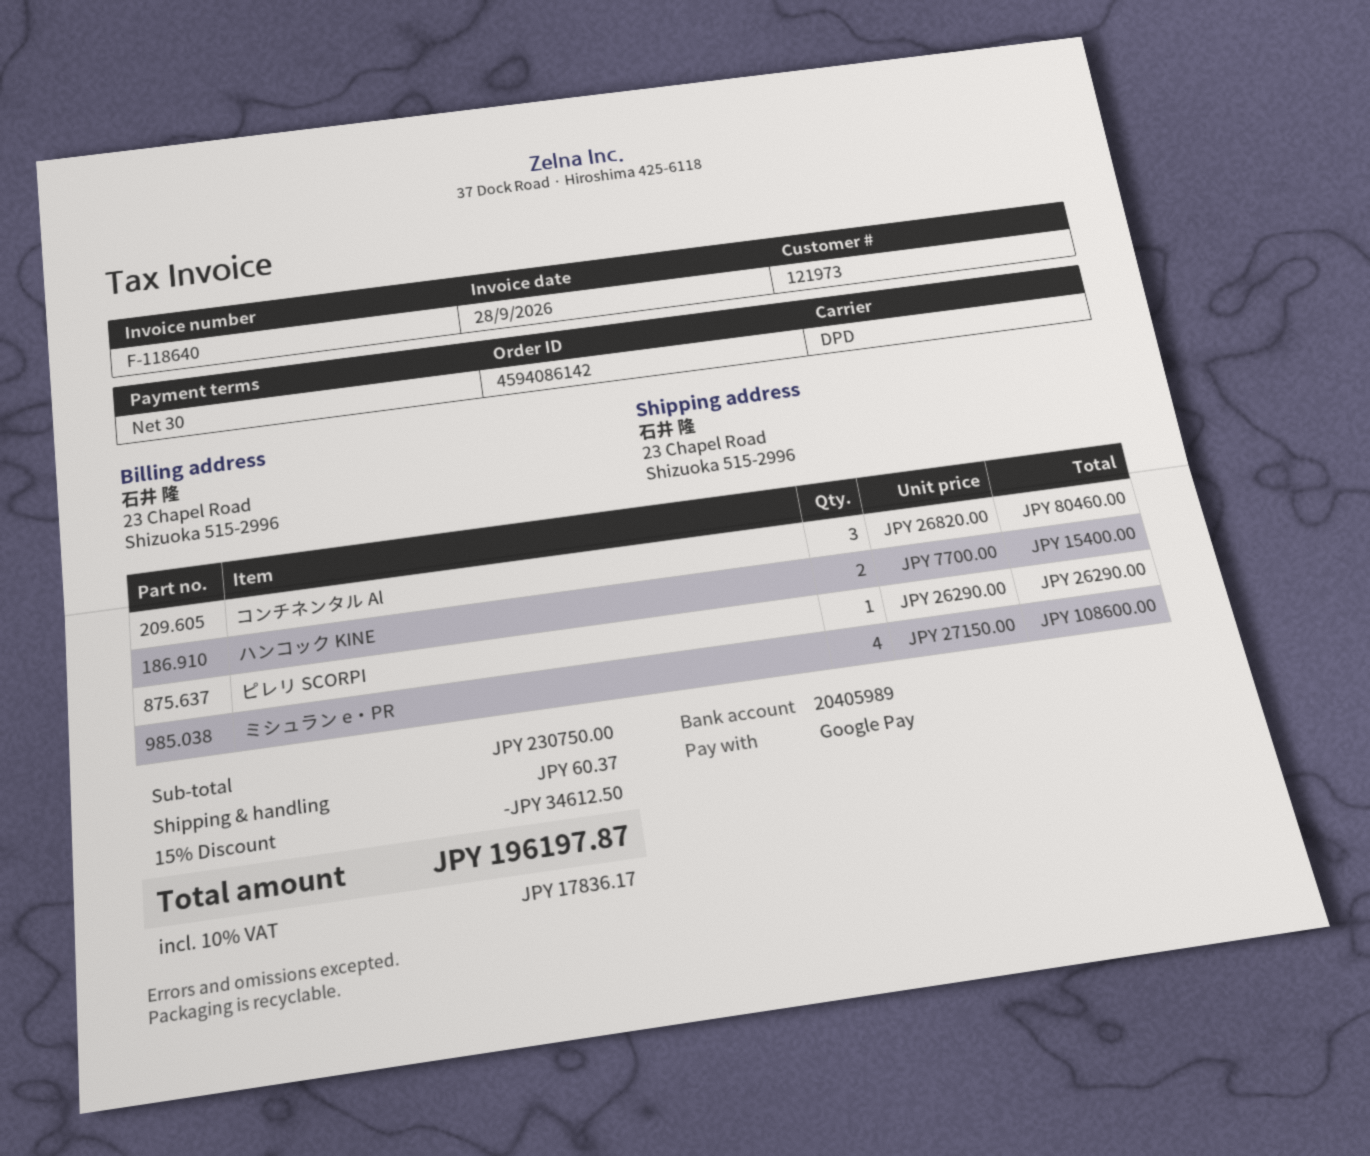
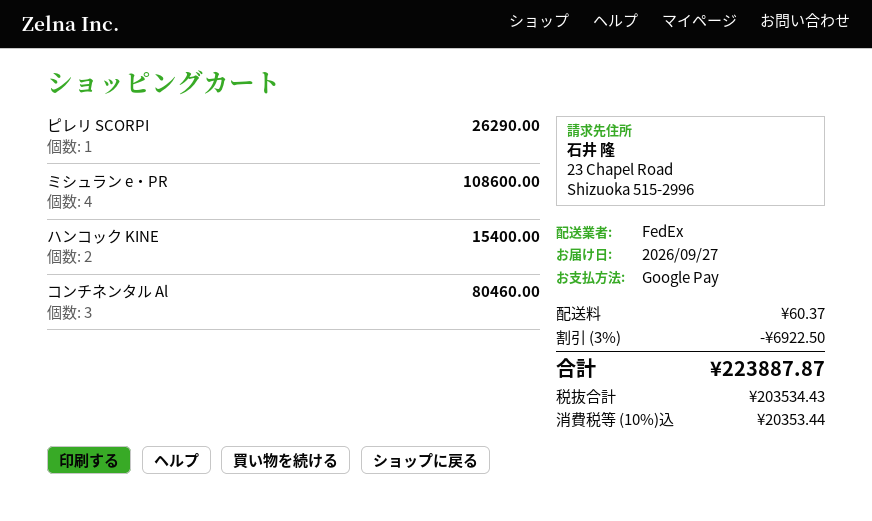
shipping method: DPD -> FedEx
discount: 15% = 34612.50 -> 3% = 6922.50
tax: 10% = 17836.17 -> 10% = 20353.44
total: 196197.87 -> 223887.87

